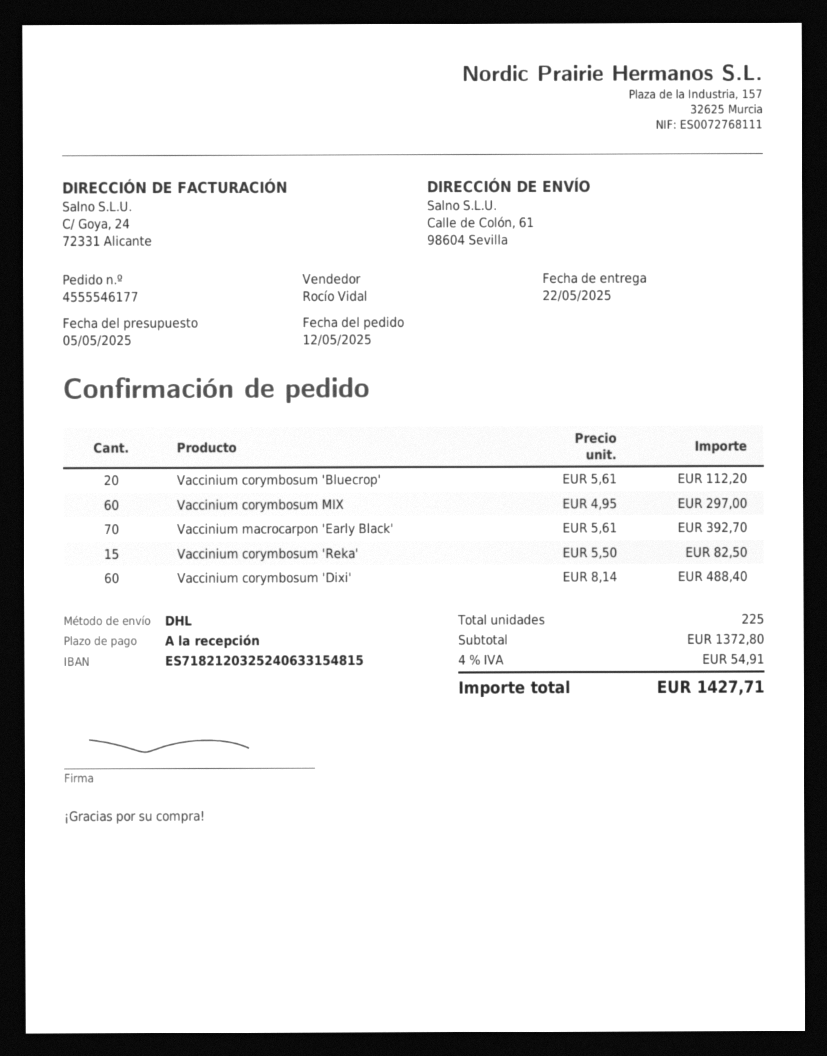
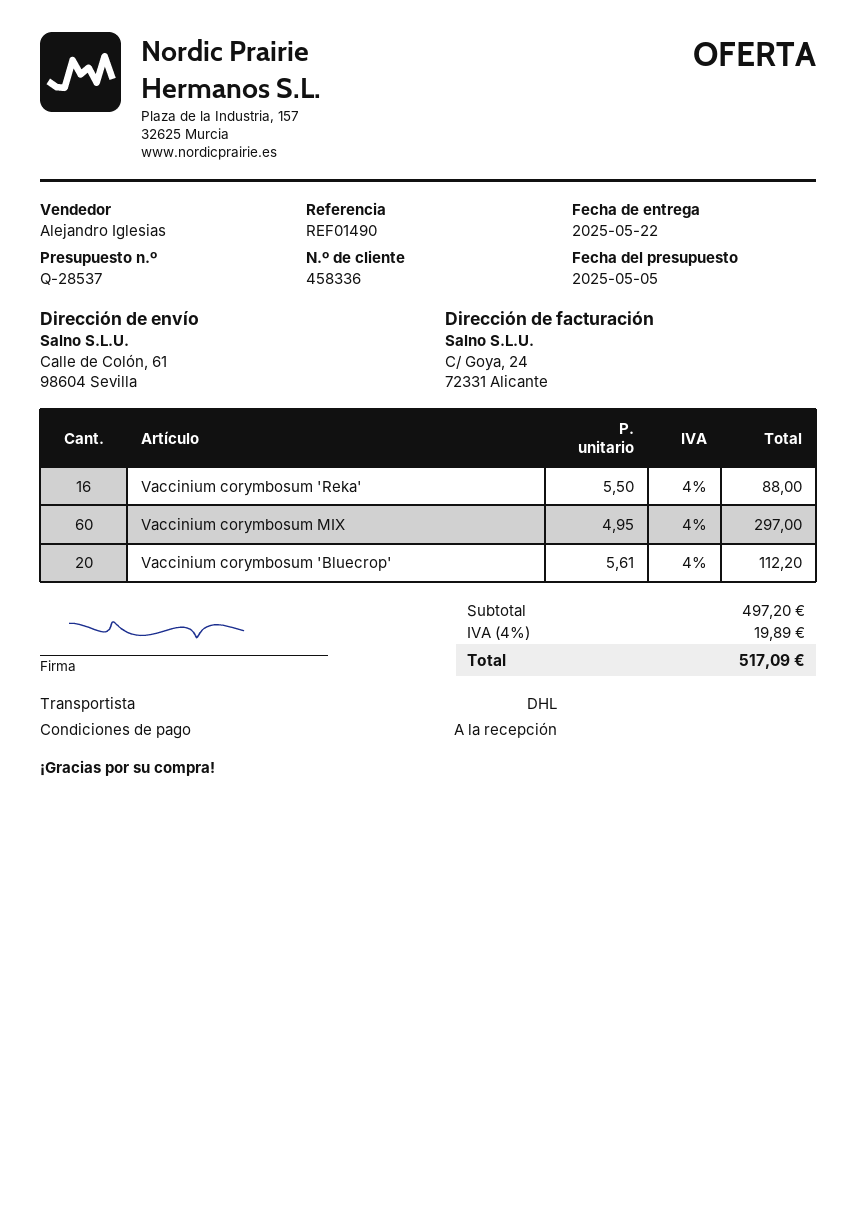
sales rep: Rocío Vidal -> Alejandro Iglesias
Vaccinium macrocarpon 'Early Black': 70 x 5.61 = 392.70 -> none
Vaccinium corymbosum 'Reka': 15 x 5.50 = 82.50 -> 16 x 5.50 = 88.00
Vaccinium corymbosum 'Dixi': 60 x 8.14 = 488.40 -> none
subtotal: 1372.80 -> 497.20
tax: 4% = 54.91 -> 4% = 19.89
total: 1427.71 -> 517.09

